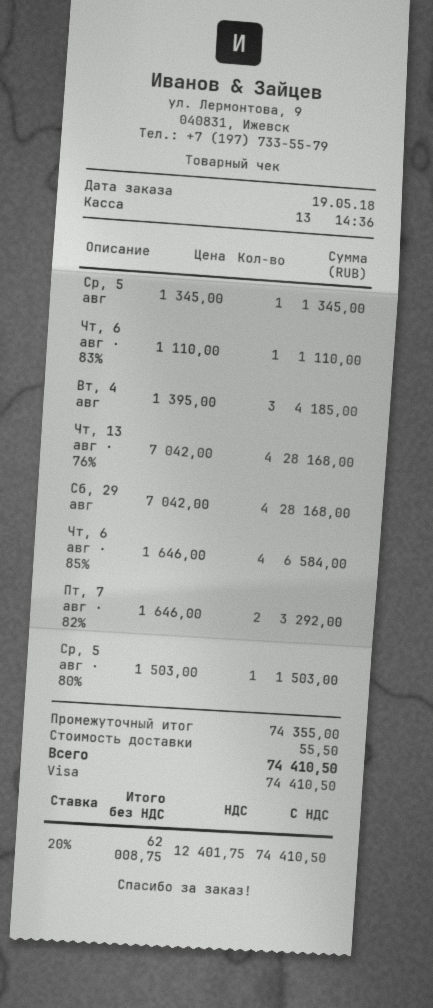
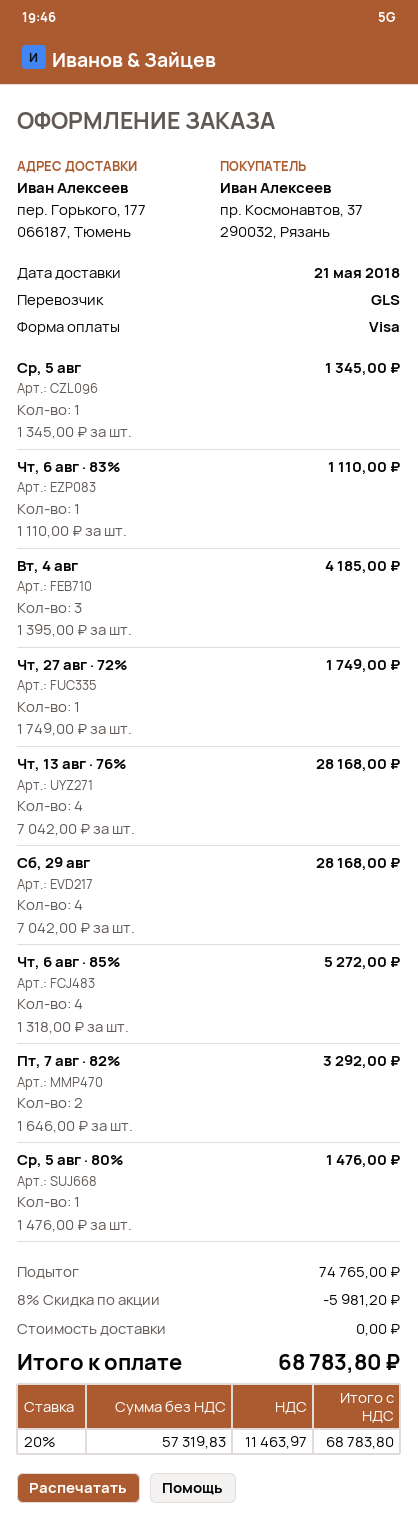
Чт, 6 авг · 85%: 4 x 1646.00 = 6584.00 -> 4 x 1318.00 = 5272.00
Ср, 5 авг · 80%: 1 x 1503.00 = 1503.00 -> 1 x 1476.00 = 1476.00
Чт, 27 авг · 72%: none -> 1 x 1749.00 = 1749.00
subtotal: 74355.00 -> 74765.00
discount: none -> 8% = 5981.20
shipping: 55.50 -> 0.00
net: 62008.75 -> 57319.83
tax: 20% = 12401.75 -> 20% = 11463.97
total: 74410.50 -> 68783.80

